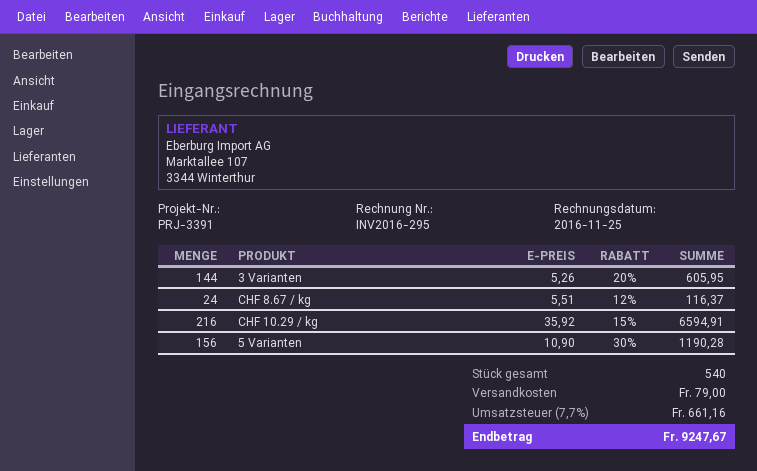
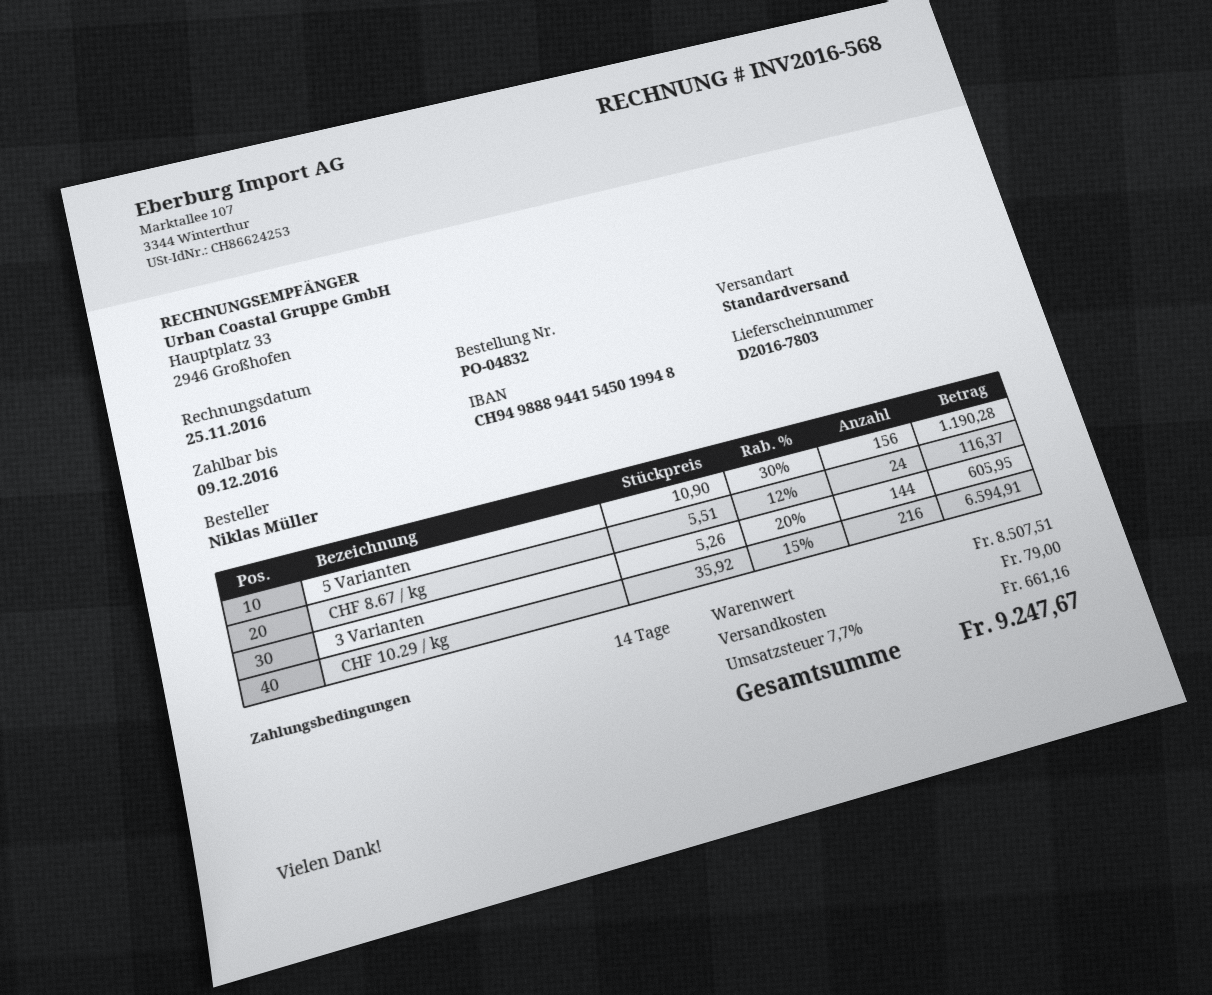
invoice number: INV2016-295 -> INV2016-568

